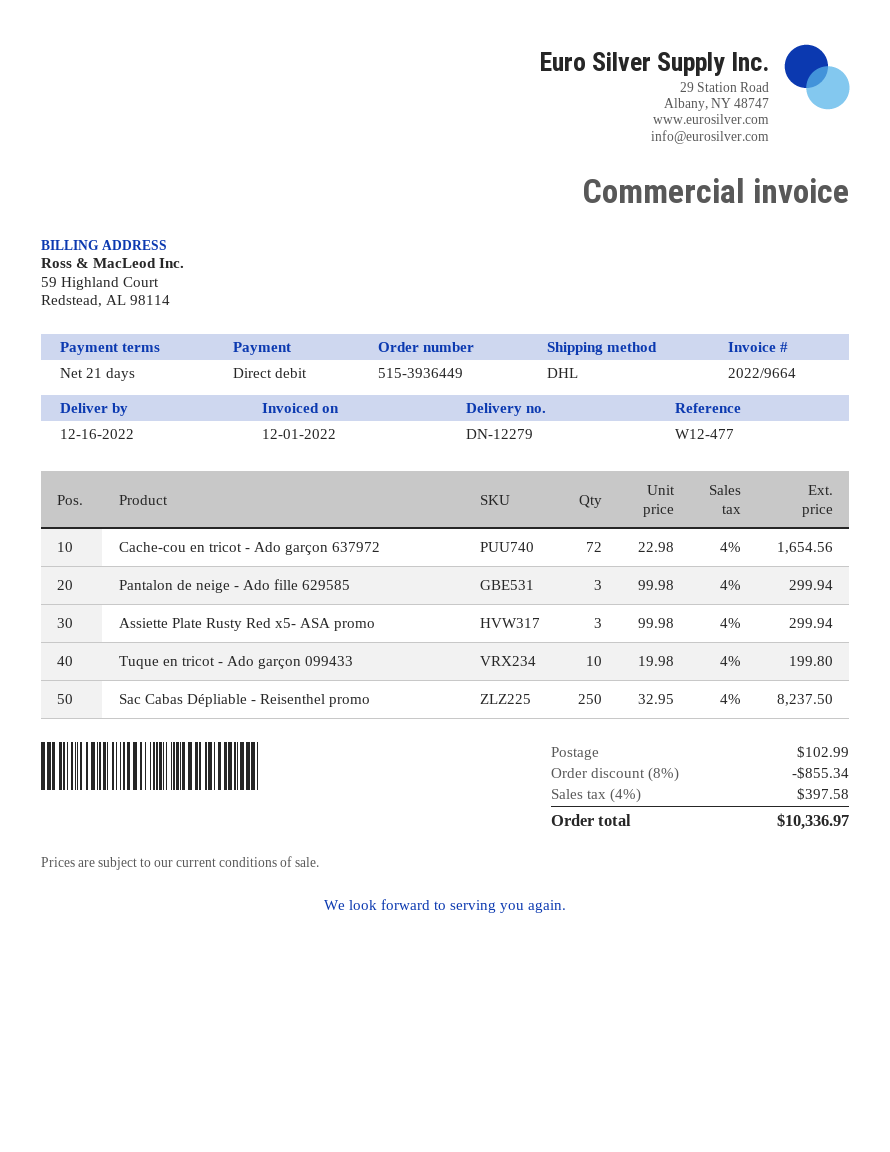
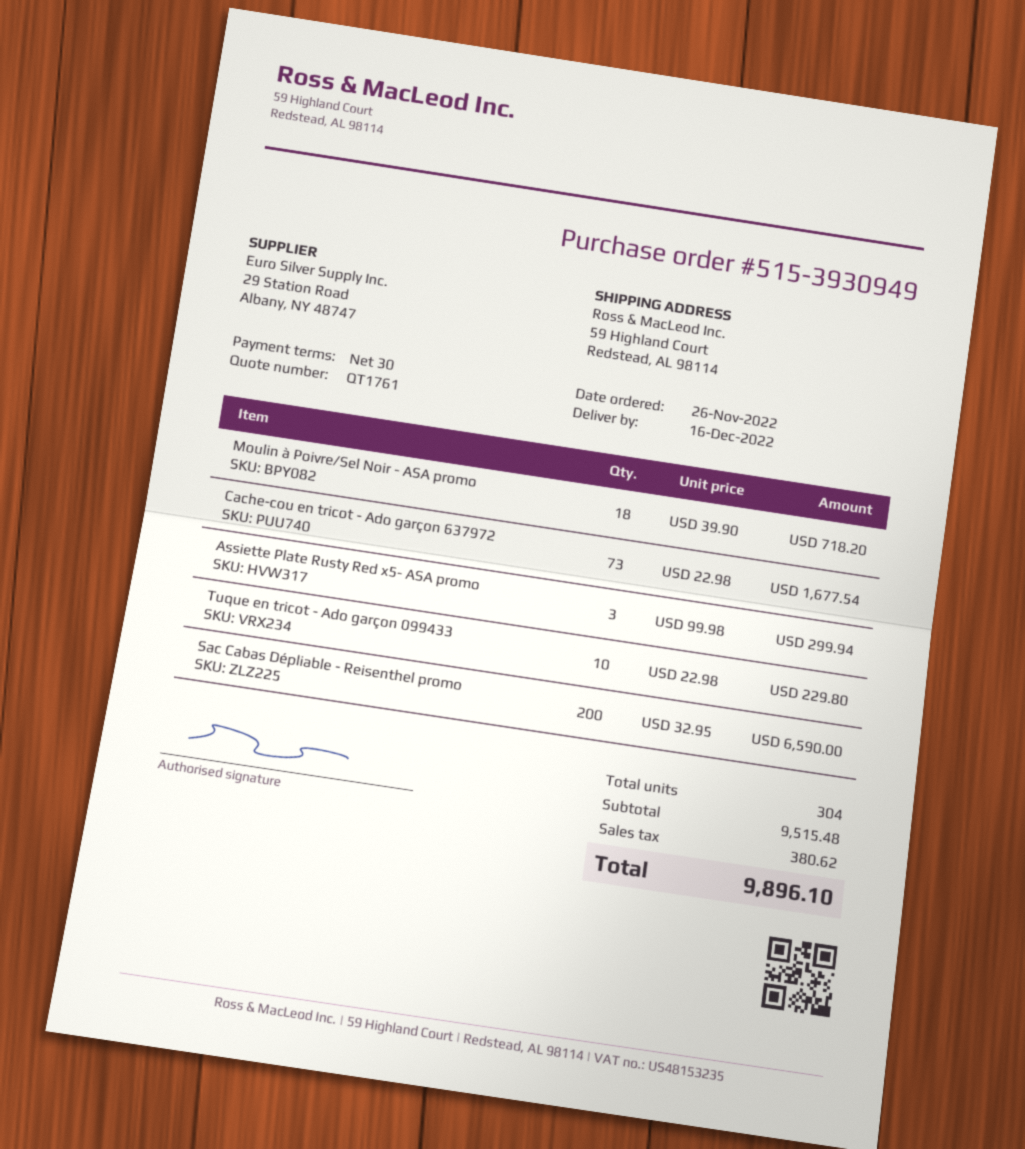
order number: 515-3936449 -> 515-3930949
payment terms: 21 days -> 30 days
Cache-cou en tricot - Ado garçon 637972: 72 x 22.98 = 1654.56 -> 73 x 22.98 = 1677.54
Pantalon de neige - Ado fille 629585: 3 x 99.98 = 299.94 -> none
Tuque en tricot - Ado garçon 099433: 10 x 19.98 = 199.80 -> 10 x 22.98 = 229.80
Sac Cabas Dépliable - Reisenthel promo: 250 x 32.95 = 8237.50 -> 200 x 32.95 = 6590.00
Moulin à Poivre/Sel Noir - ASA promo: none -> 18 x 39.90 = 718.20
discount: 8% = 855.34 -> none
shipping: 102.99 -> none
tax: 397.58 -> 380.62
total: 10336.97 -> 9896.10

